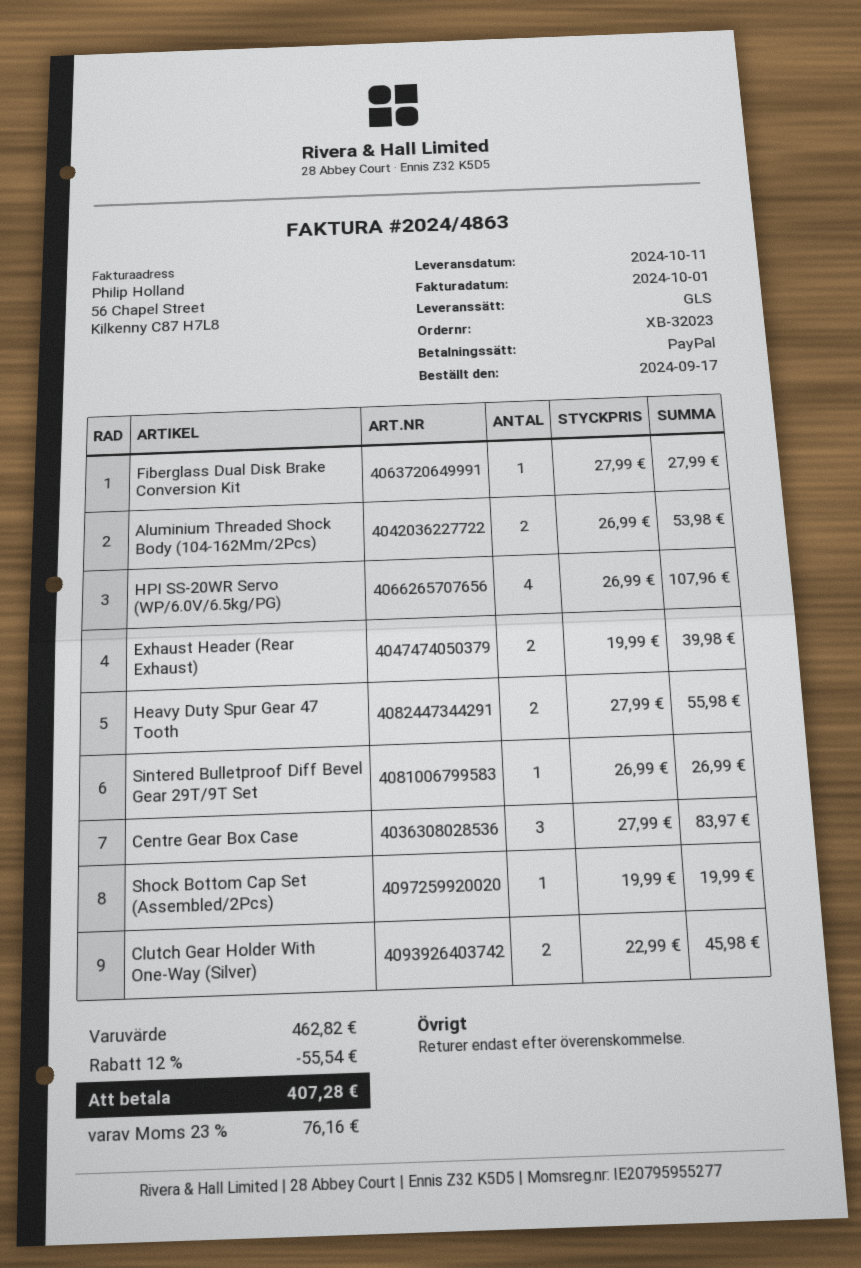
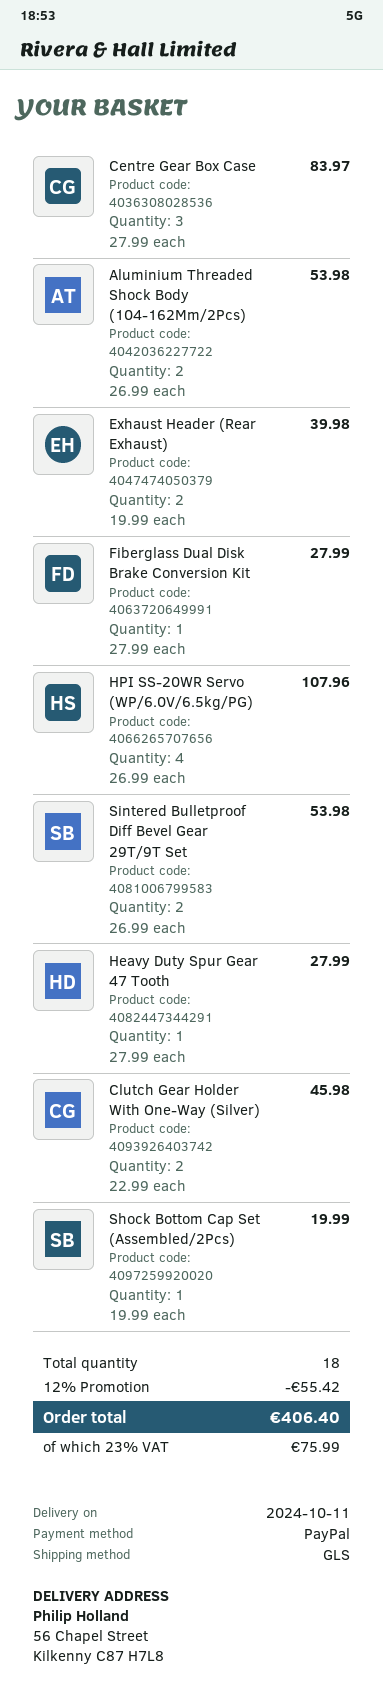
Heavy Duty Spur Gear 47 Tooth: 2 x 27.99 = 55.98 -> 1 x 27.99 = 27.99
Sintered Bulletproof Diff Bevel Gear 29T/9T Set: 1 x 26.99 = 26.99 -> 2 x 26.99 = 53.98
discount: 12% = 55.54 -> 12% = 55.42
tax: 23% = 76.16 -> 23% = 75.99
total: 407.28 -> 406.40

